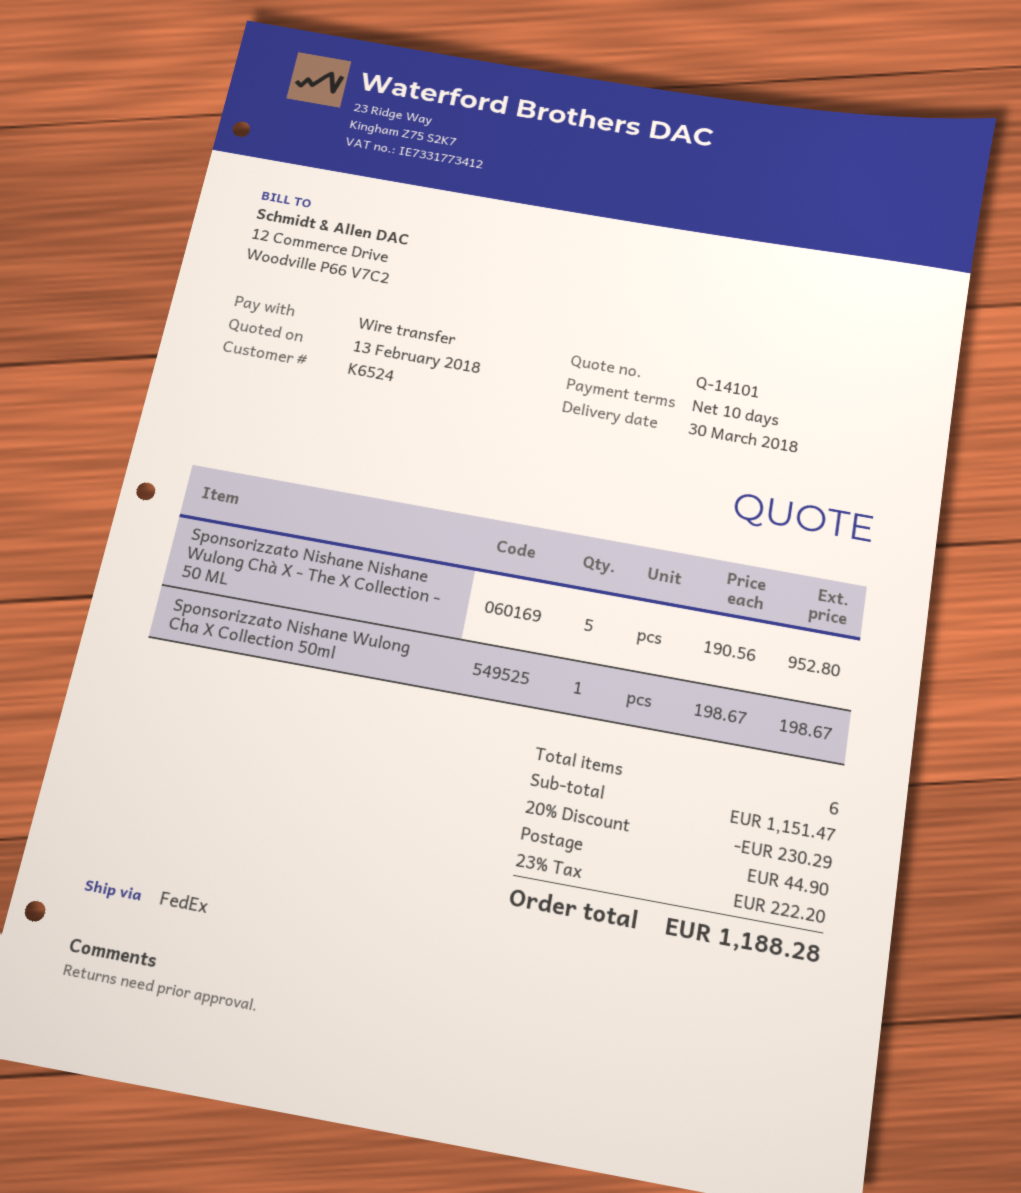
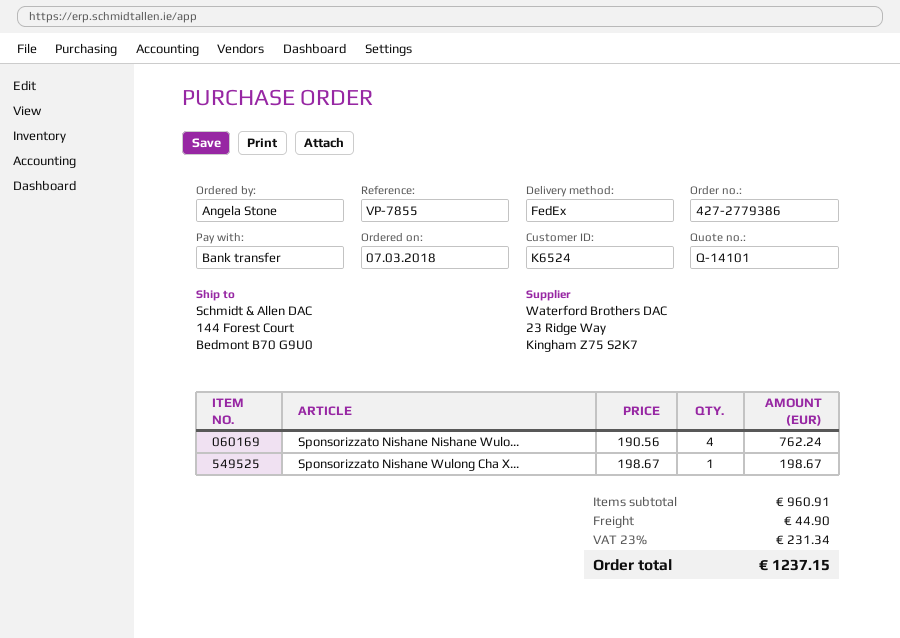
Sponsorizzato Nishane Nishane Wulong Chà X - The X Collection - 50 ML: 5 x 190.56 = 952.80 -> 4 x 190.56 = 762.24
subtotal: 1151.47 -> 960.91
discount: 20% = 230.29 -> none
tax: 23% = 222.20 -> 23% = 231.34
total: 1188.28 -> 1237.15

